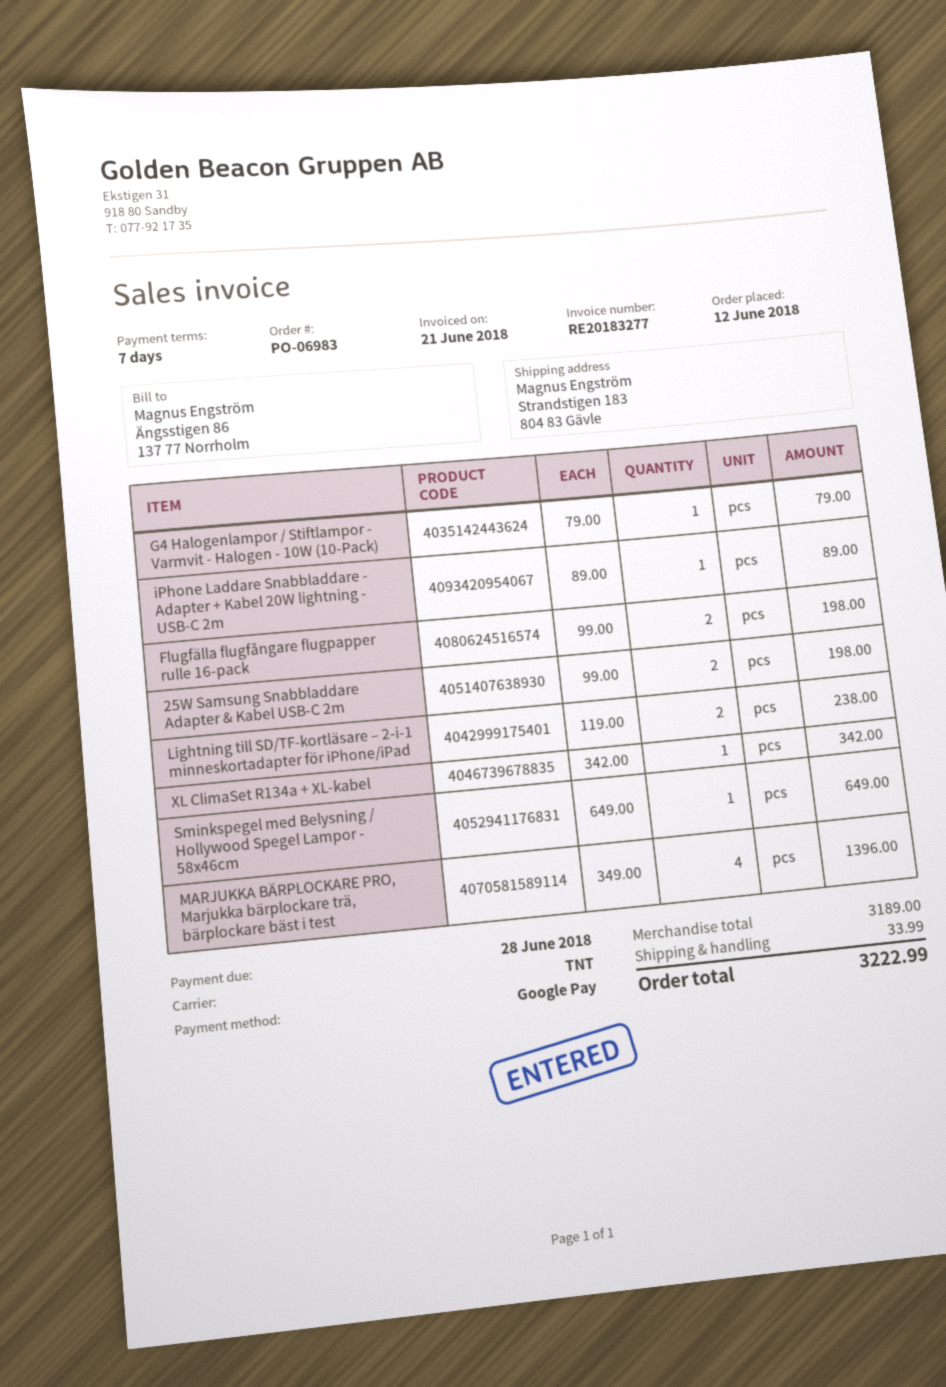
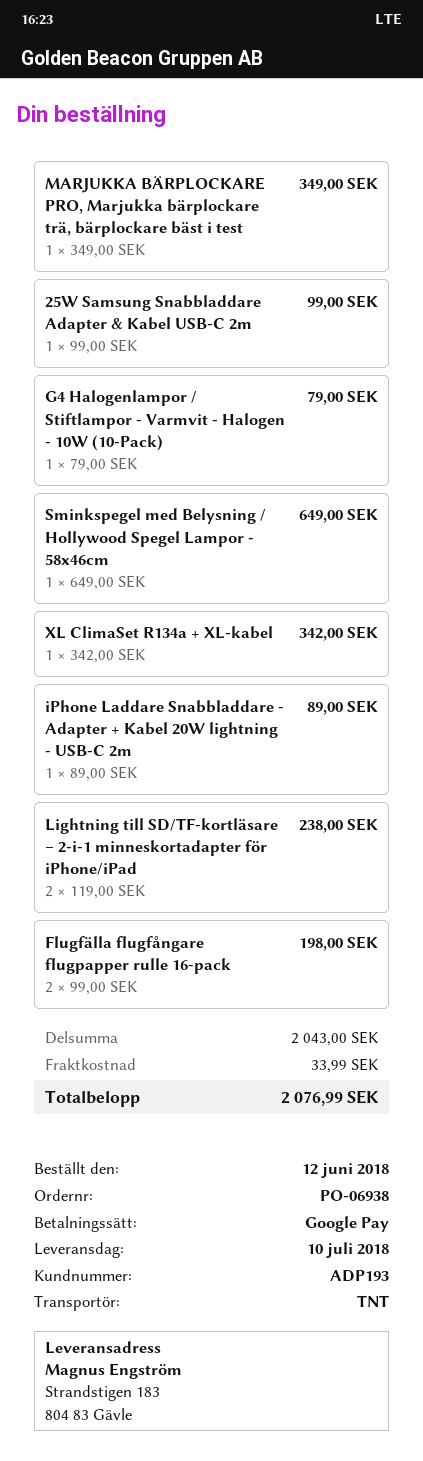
order number: PO-06983 -> PO-06938
25W Samsung Snabbladdare Adapter & Kabel USB-C 2m: 2 x 99.00 = 198.00 -> 1 x 99.00 = 99.00
MARJUKKA BÄRPLOCKARE PRO, Marjukka bärplockare trä, bärplockare bäst i test: 4 x 349.00 = 1396.00 -> 1 x 349.00 = 349.00
subtotal: 3189.00 -> 2043.00
total: 3222.99 -> 2076.99

